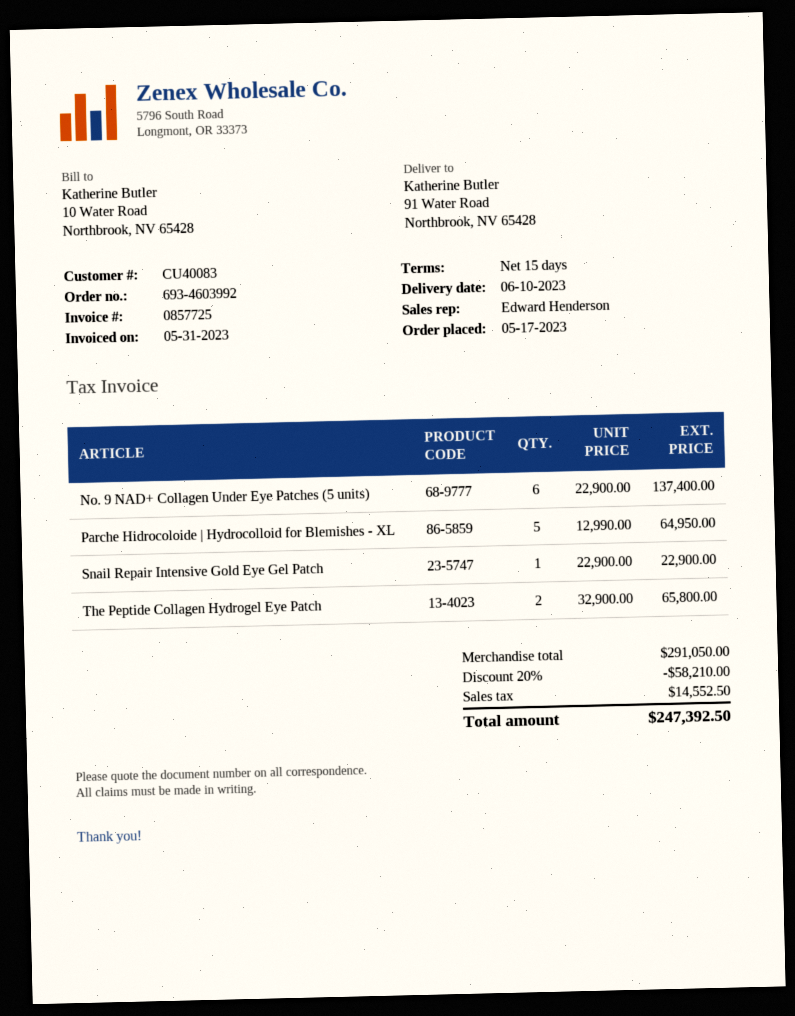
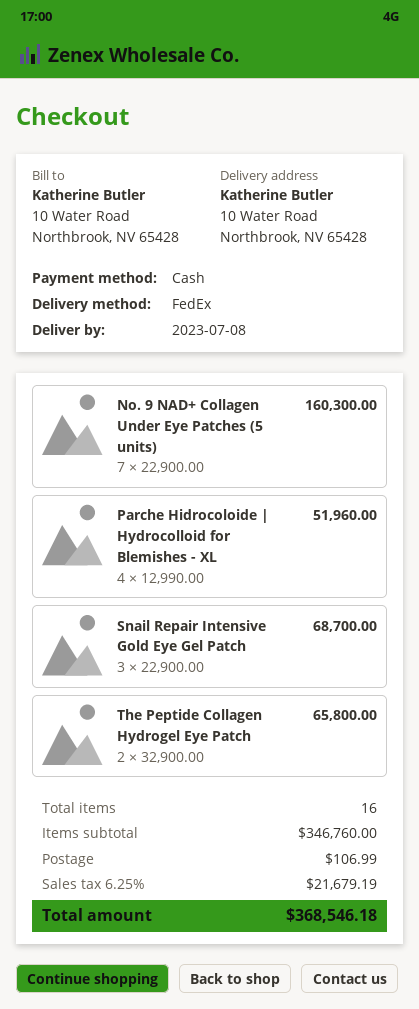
delivery date: 2023-06-10 -> 2023-07-08
ship to: 91 Water Road, Northbrook, NV 65428 -> 10 Water Road, Northbrook, NV 65428
No. 9 NAD+ Collagen Under Eye Patches (5 units): 6 x 22900.00 = 137400.00 -> 7 x 22900.00 = 160300.00
Parche Hidrocoloide | Hydrocolloid for Blemishes - XL: 5 x 12990.00 = 64950.00 -> 4 x 12990.00 = 51960.00
Snail Repair Intensive Gold Eye Gel Patch: 1 x 22900.00 = 22900.00 -> 3 x 22900.00 = 68700.00
subtotal: 291050.00 -> 346760.00
discount: 20% = 58210.00 -> none
shipping: none -> 106.99
tax: 14552.50 -> 21679.19
total: 247392.50 -> 368546.18

